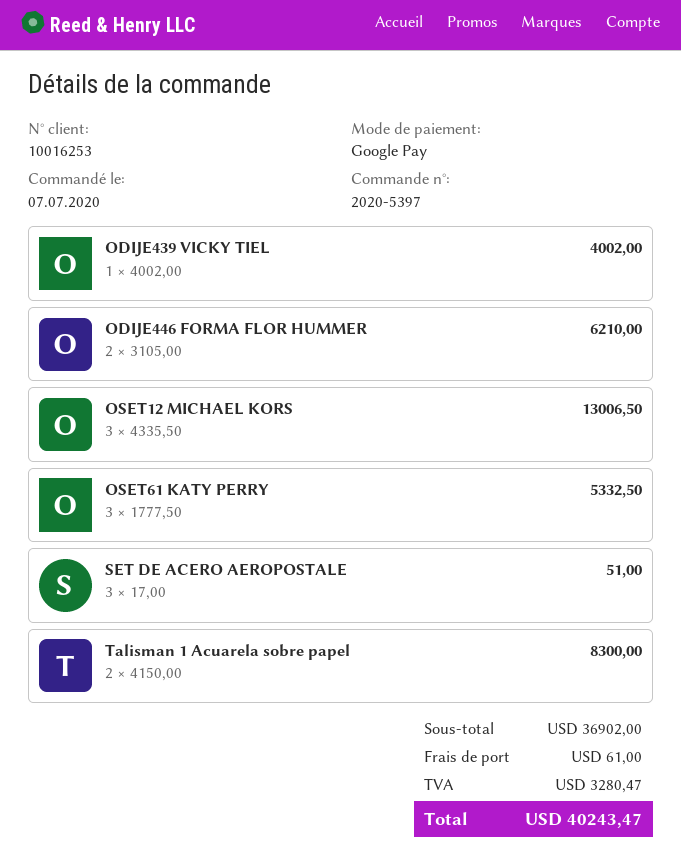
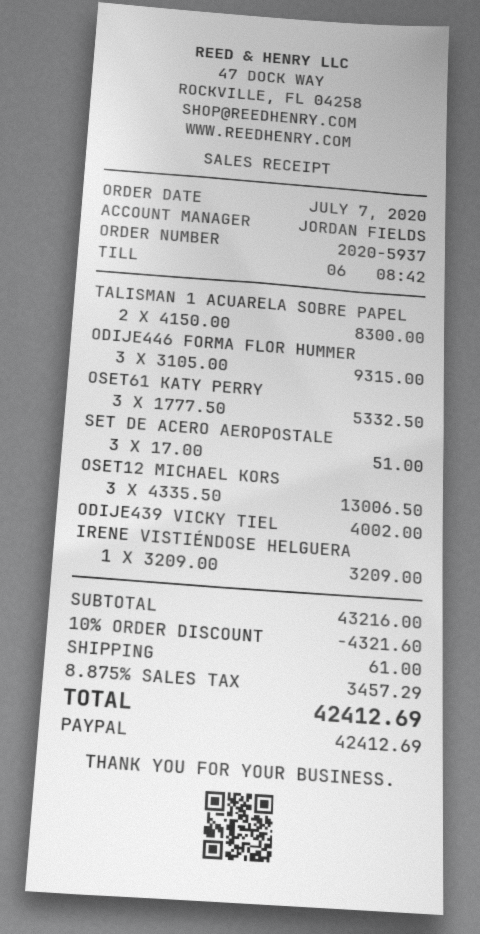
order number: 2020-5397 -> 2020-5937
payment method: Google Pay -> PayPal
ODIJE446 FORMA FLOR HUMMER: 2 x 3105.00 = 6210.00 -> 3 x 3105.00 = 9315.00
IRENE VISTIÉNDOSE HELGUERA: none -> 1 x 3209.00 = 3209.00
subtotal: 36902.00 -> 43216.00
discount: none -> 10% = 4321.60
tax: 3280.47 -> 3457.29
total: 40243.47 -> 42412.69

